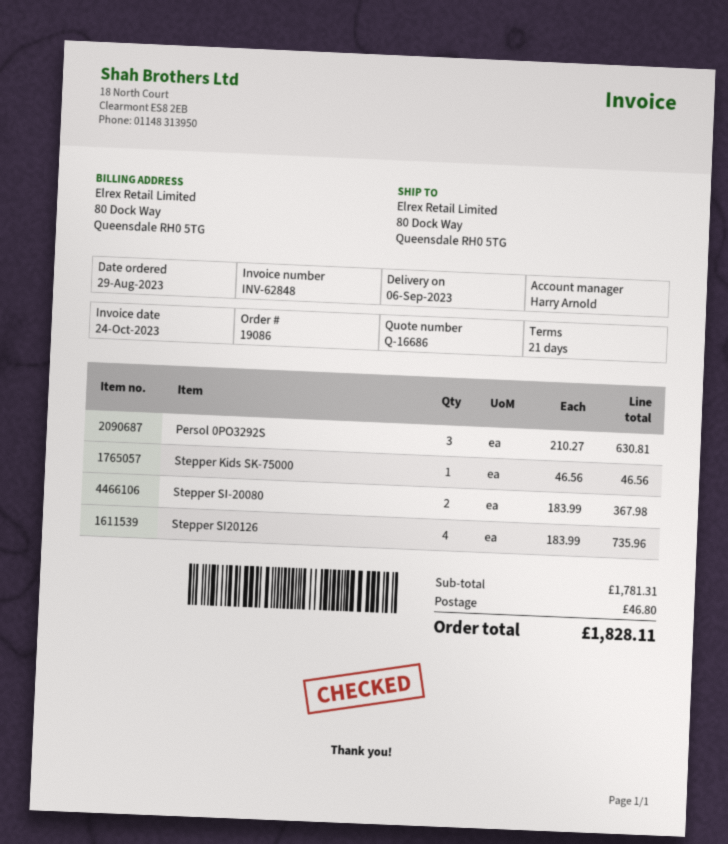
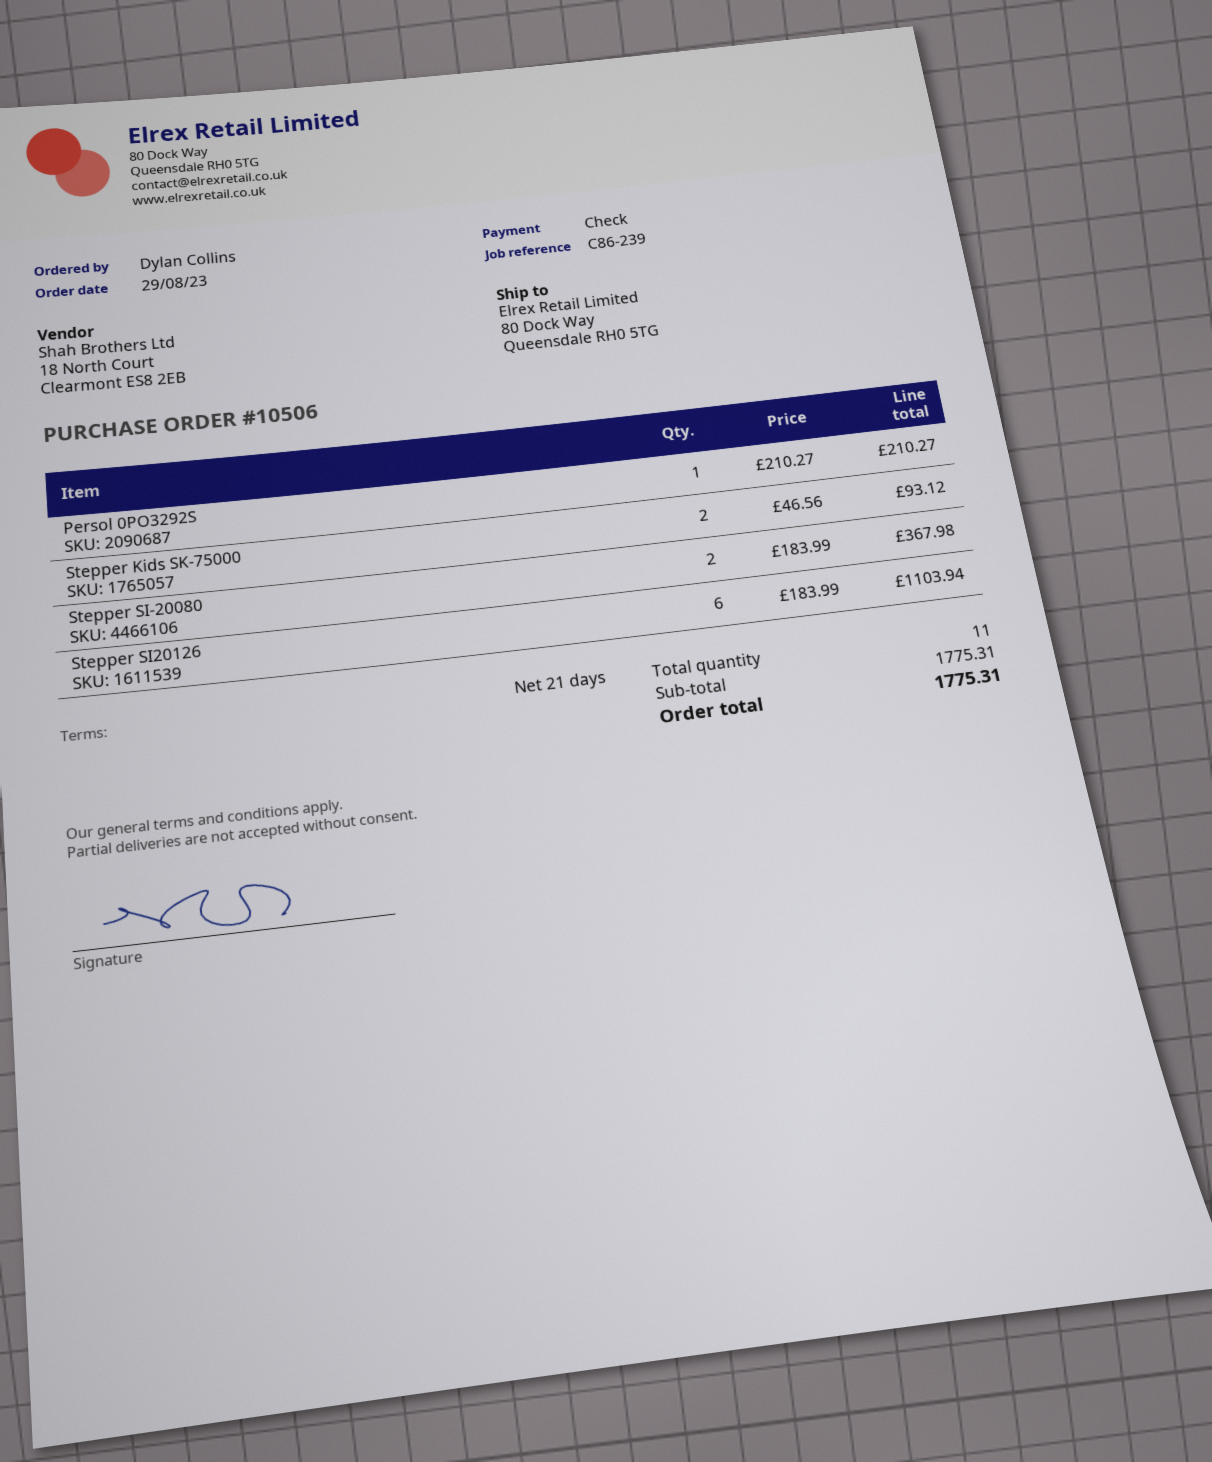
order number: 19086 -> 10506
Persol 0PO3292S: 3 x 210.27 = 630.81 -> 1 x 210.27 = 210.27
Stepper Kids SK-75000: 1 x 46.56 = 46.56 -> 2 x 46.56 = 93.12
Stepper SI20126: 4 x 183.99 = 735.96 -> 6 x 183.99 = 1103.94
subtotal: 1781.31 -> 1775.31
shipping: 46.80 -> none
total: 1828.11 -> 1775.31

